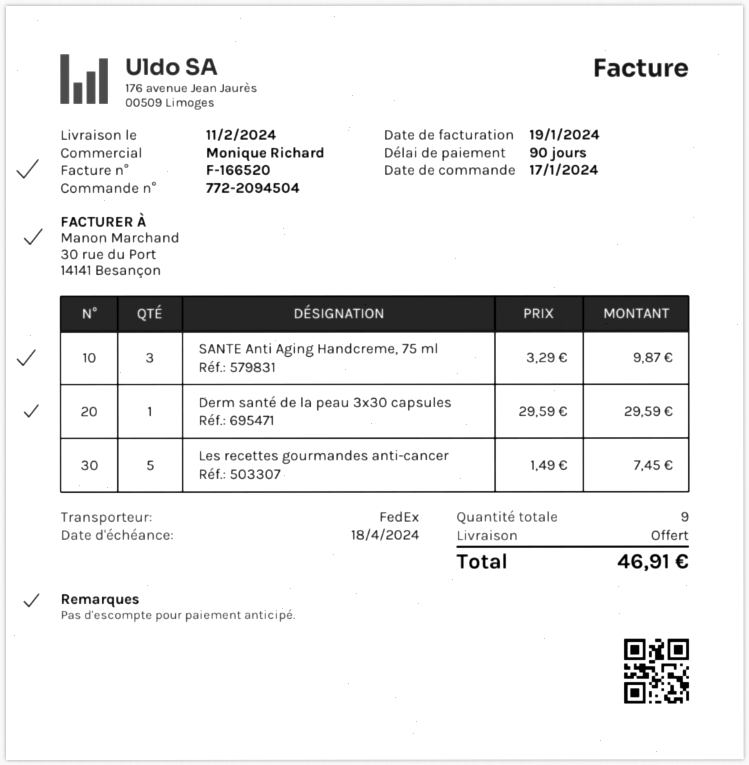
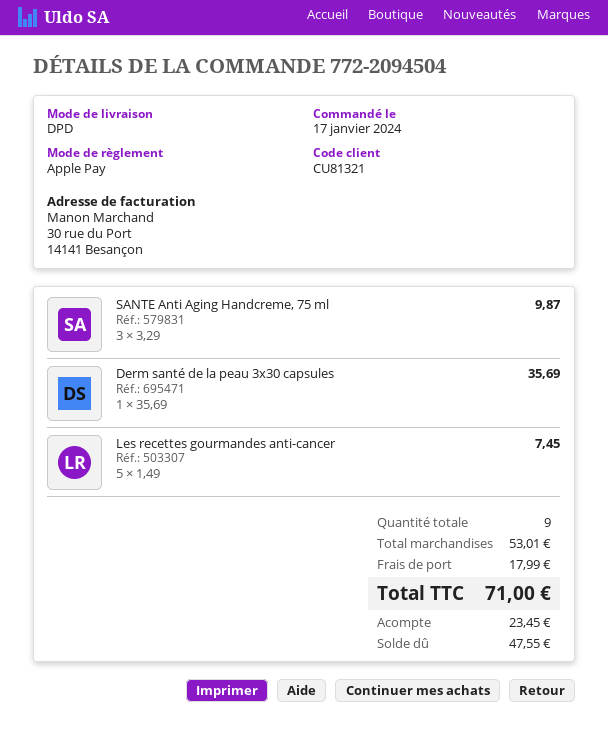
shipping method: FedEx -> DPD
Derm santé de la peau 3x30 capsules: 1 x 29.59 = 29.59 -> 1 x 35.69 = 35.69
shipping: 0.00 -> 17.99
total: 46.91 -> 71.00

